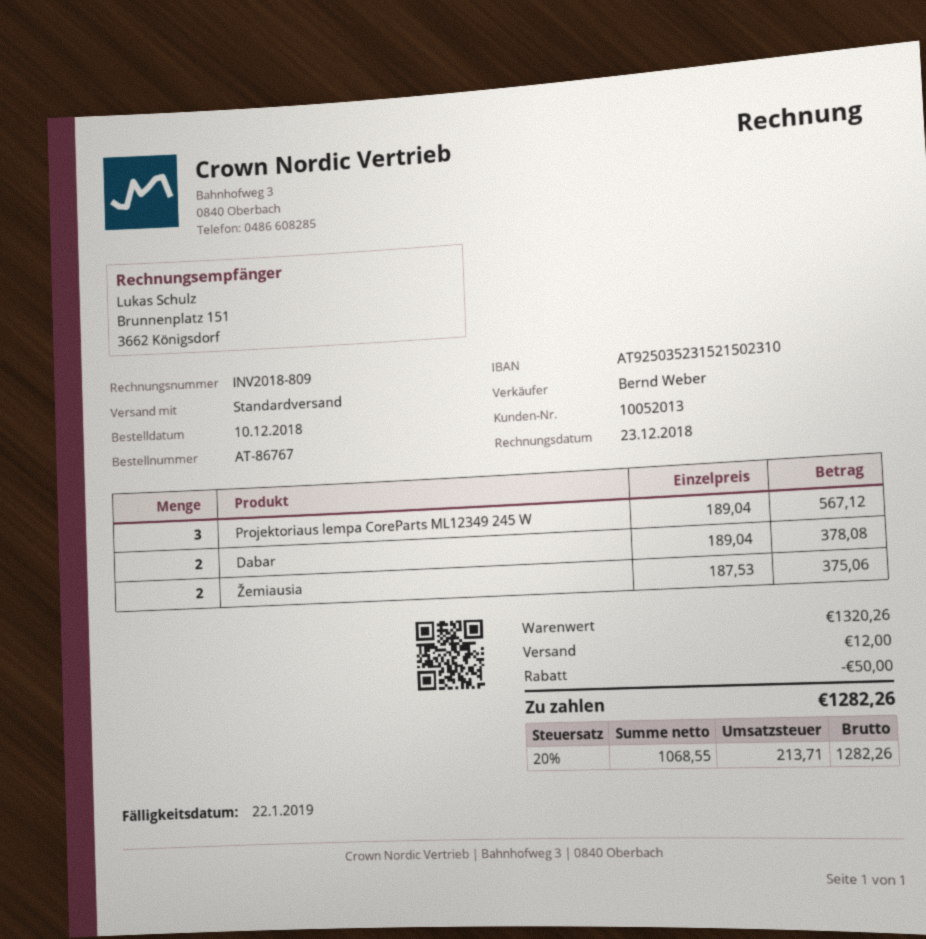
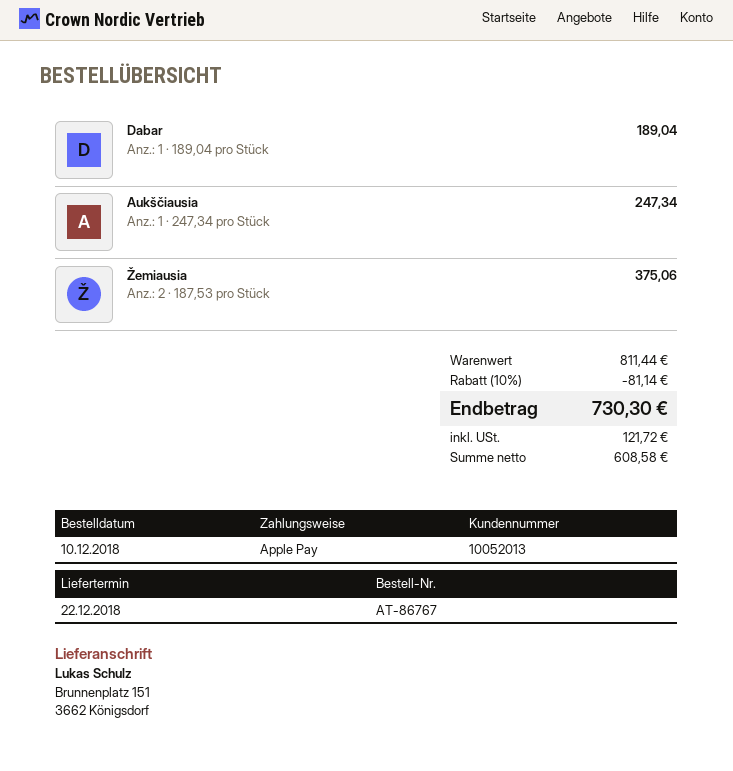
Projektoriaus lempa CoreParts ML12349 245 W: 3 x 189.04 = 567.12 -> none
Dabar: 2 x 189.04 = 378.08 -> 1 x 189.04 = 189.04
Aukščiausia: none -> 1 x 247.34 = 247.34
subtotal: 1320.26 -> 811.44
discount: 50.00 -> 81.14
shipping: 12.00 -> none
net: 1068.55 -> 608.58
tax: 213.71 -> 121.72
total: 1282.26 -> 730.30

